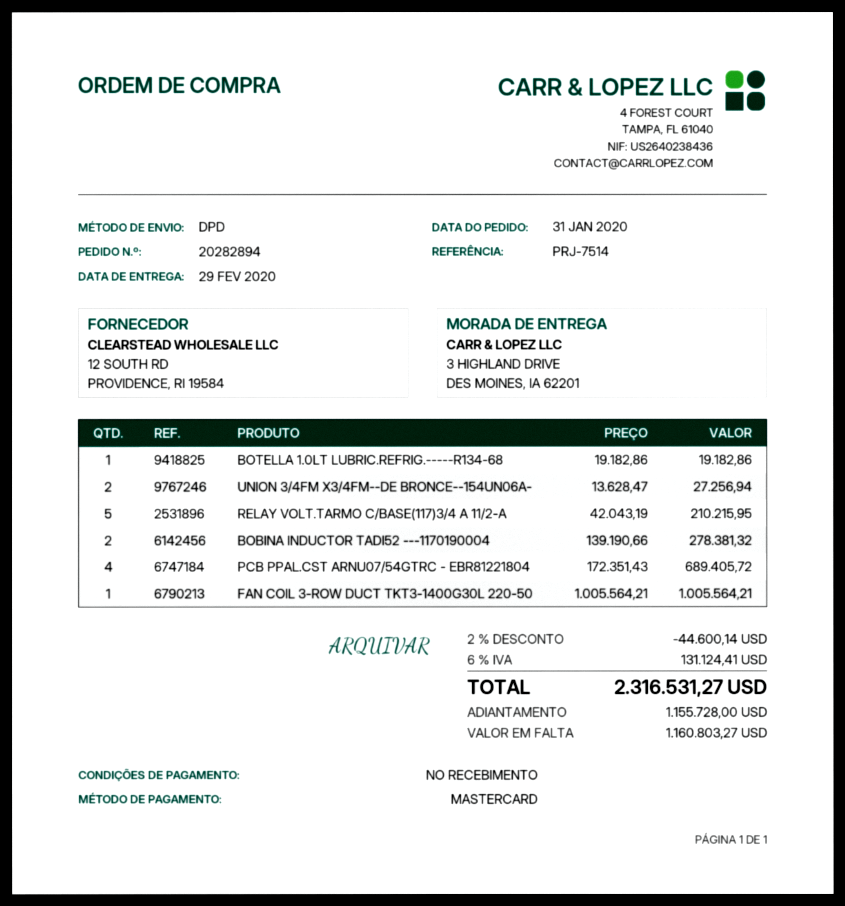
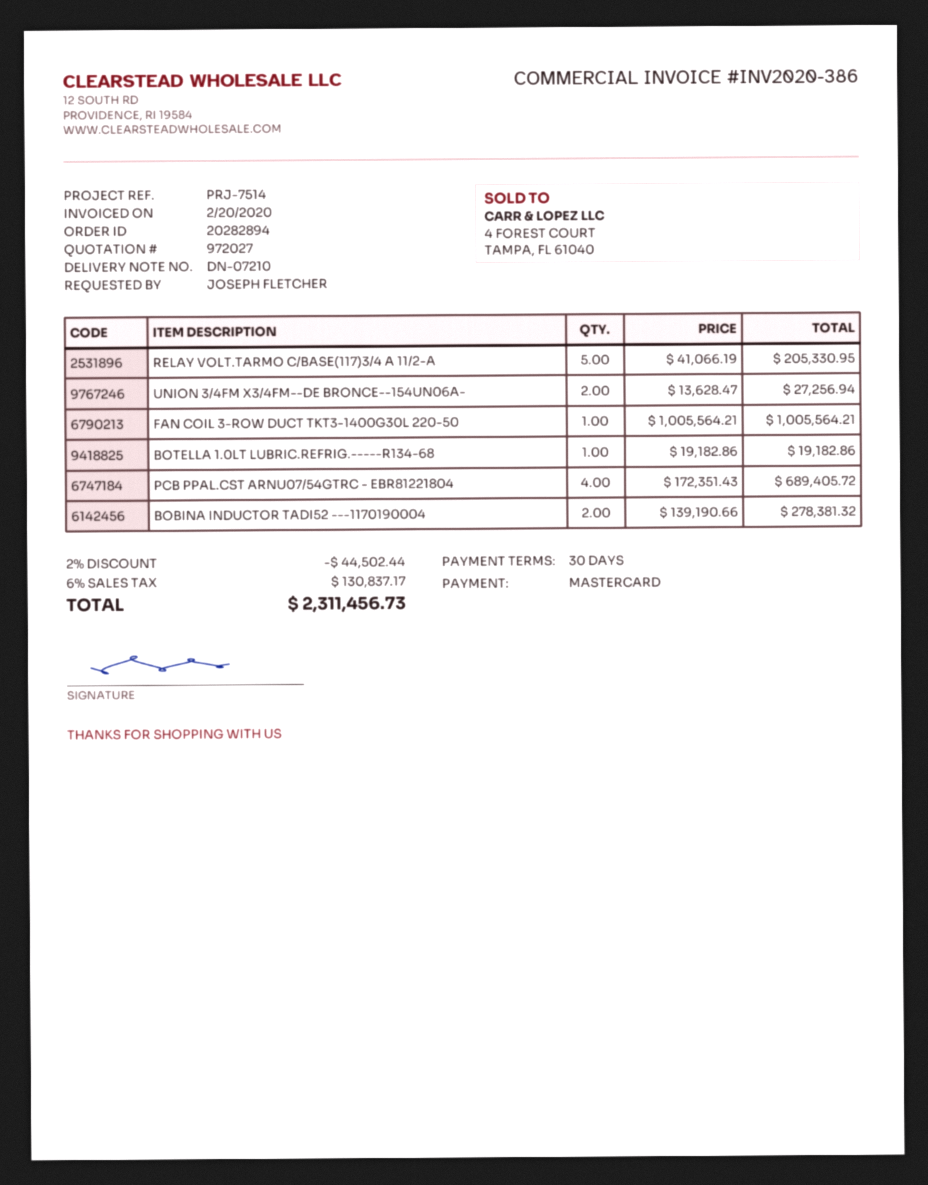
payment terms: on receipt -> 30 days
RELAY VOLT.TARMO C/BASE(117)3/4 A 11/2-A: 5 x 42043.19 = 210215.95 -> 5 x 41066.19 = 205330.95
discount: 2% = 44600.14 -> 2% = 44502.44
tax: 6% = 131124.41 -> 6% = 130837.17
total: 2316531.27 -> 2311456.73

